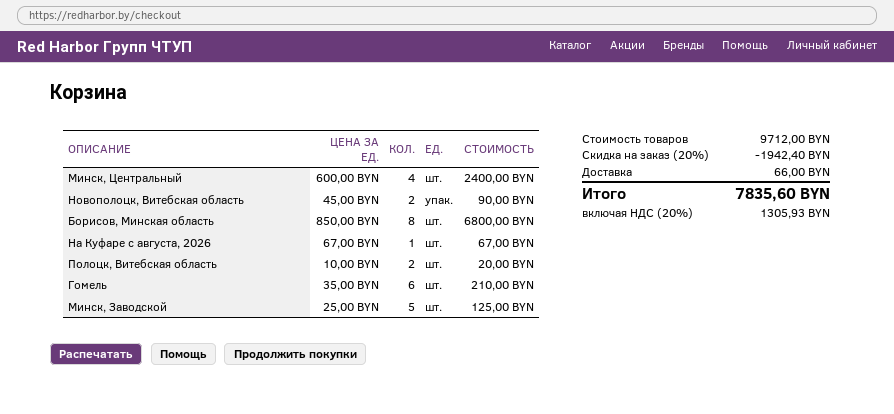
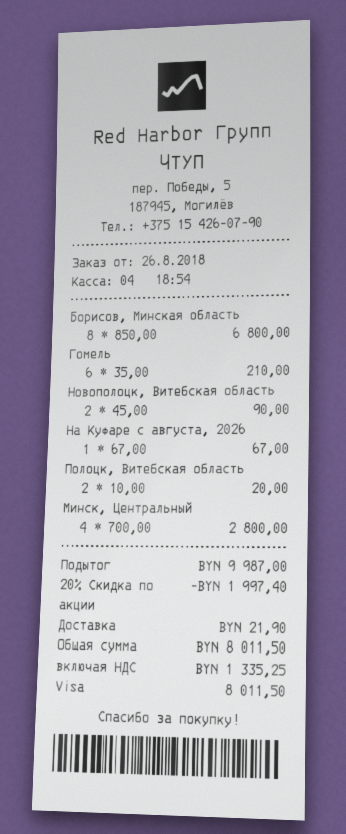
Минск, Центральный: 4 x 600.00 = 2400.00 -> 4 x 700.00 = 2800.00
Минск, Заводской: 5 x 25.00 = 125.00 -> none
subtotal: 9712.00 -> 9987.00
discount: 20% = 1942.40 -> 20% = 1997.40
shipping: 66.00 -> 21.90
tax: 1305.93 -> 1335.25
total: 7835.60 -> 8011.50

